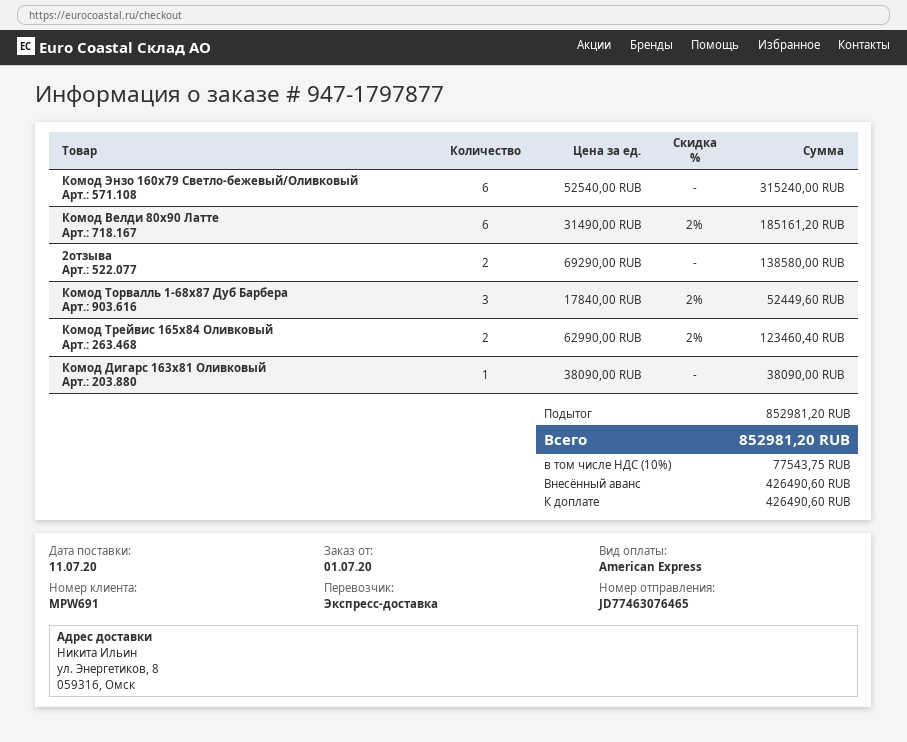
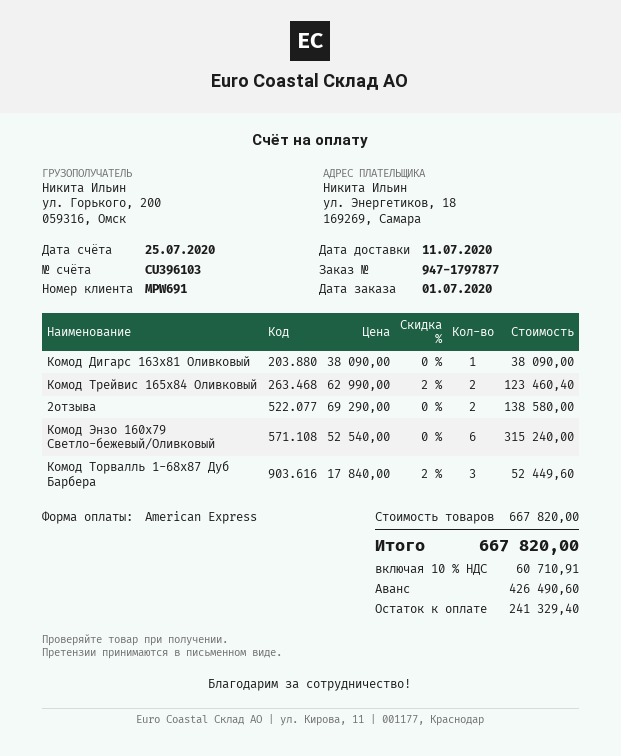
ship to: ул. Энергетиков, 8, 059316, Омск -> ул. Горького, 200, 059316, Омск
Комод Велди 80x90 Латте: 6 x 31490.00 - 2% = 185161.20 -> none
subtotal: 852981.20 -> 667820.00
tax: 10% = 77543.75 -> 10% = 60710.91
total: 852981.20 -> 667820.00
balance: 426490.60 -> 241329.40

